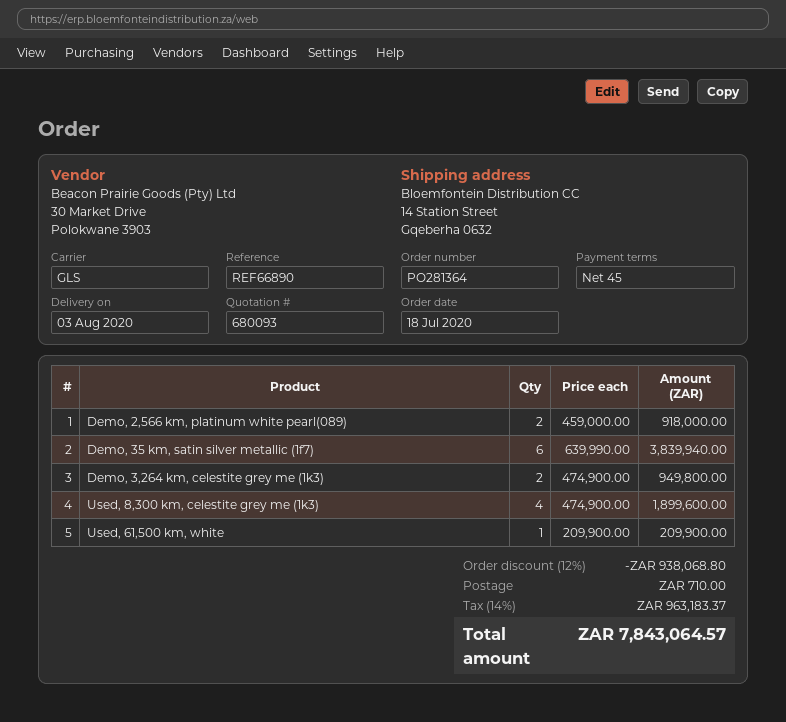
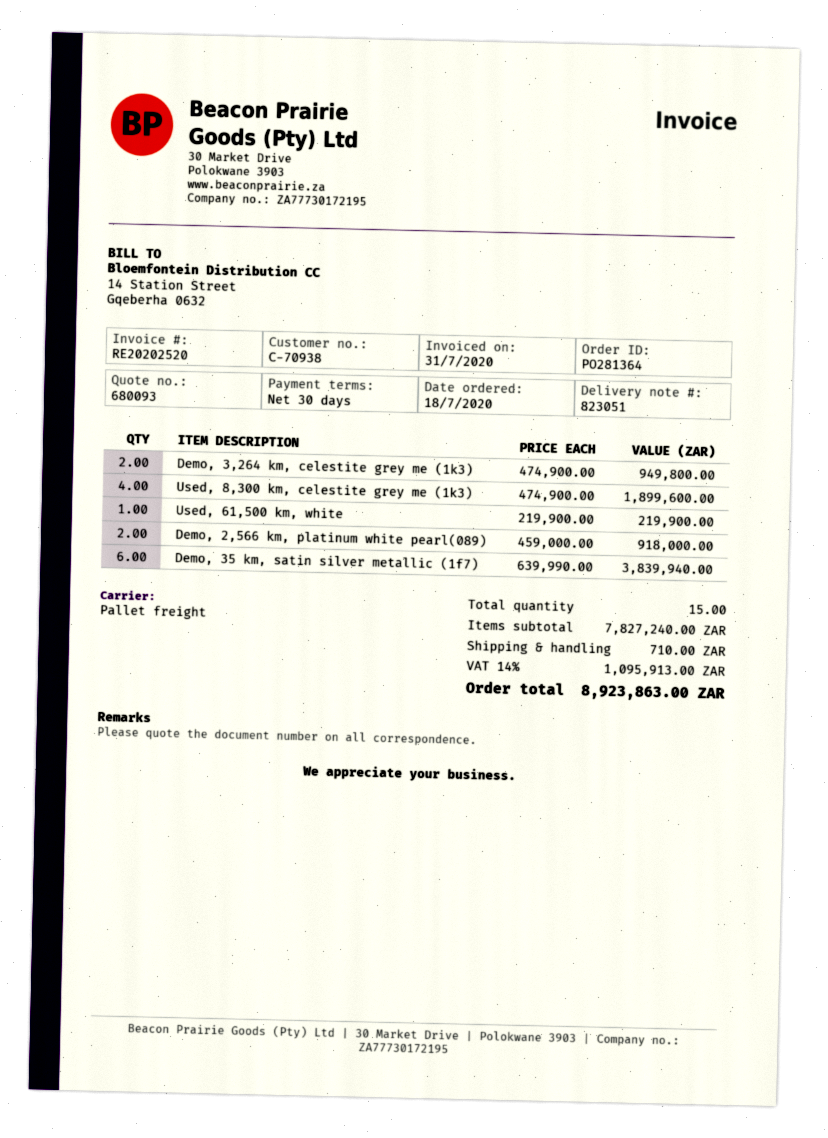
payment terms: 45 days -> 30 days
shipping method: GLS -> pallet freight
Used, 61,500 km, white: 1 x 209900.00 = 209900.00 -> 1 x 219900.00 = 219900.00
discount: 12% = 938068.80 -> none
tax: 14% = 963183.37 -> 14% = 1095913.00
total: 7843064.57 -> 8923863.00

